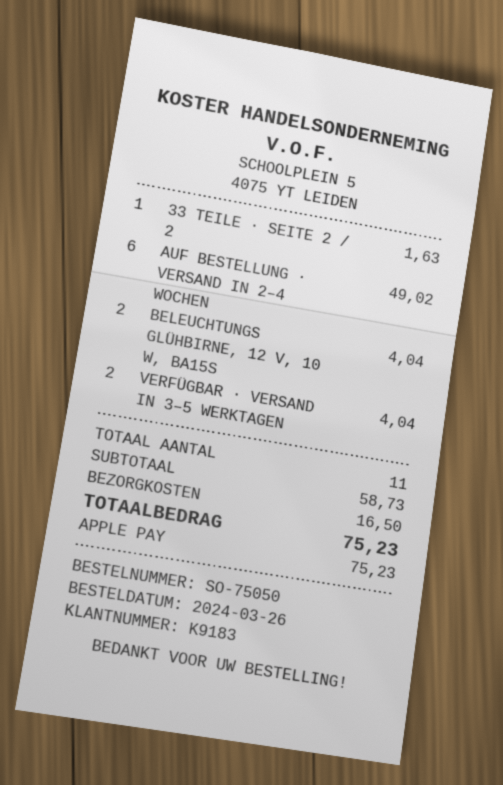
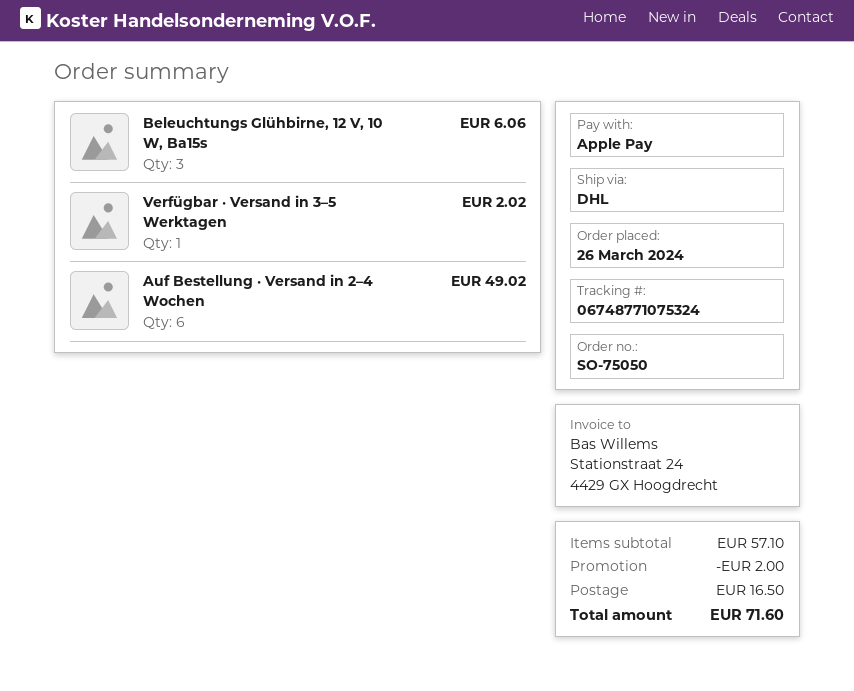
33 TEILE · SEITE 2 / 2: 1 for 1.63 -> none
BELEUCHTUNGS GLÜHBIRNE, 12 V, 10 W, BA15S: 2 for 4.04 -> 3 for 6.06
VERFÜGBAR · VERSAND IN 3–5 WERKTAGEN: 2 for 4.04 -> 1 for 2.02
subtotal: 58.73 -> 57.10
discount: none -> 2.00
total: 75.23 -> 71.60

